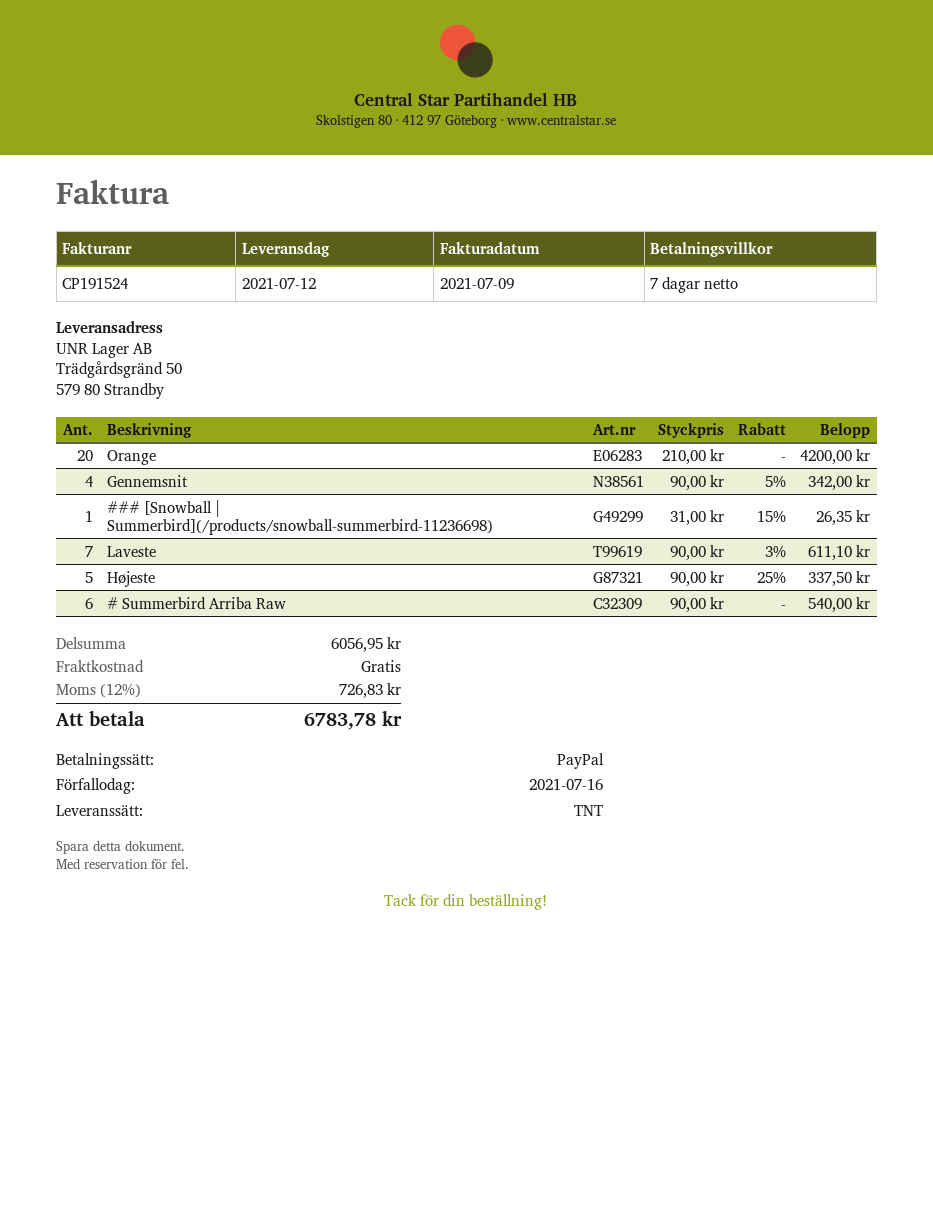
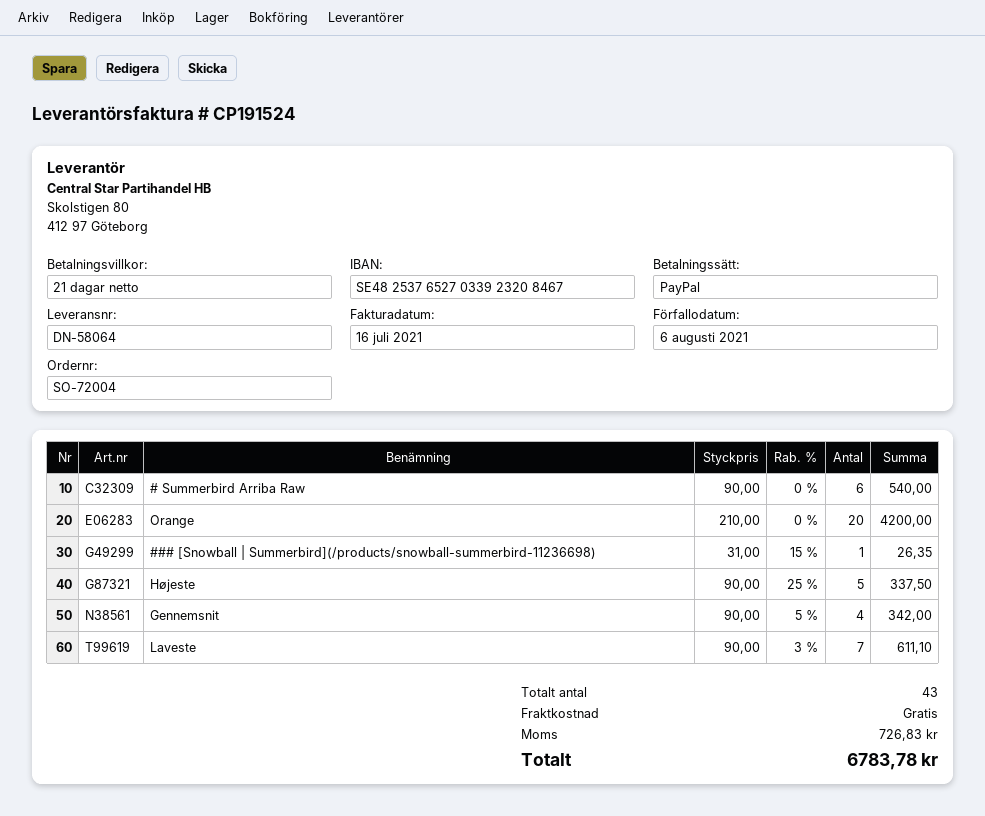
invoice date: 2021-07-09 -> 2021-07-16
payment terms: 7 days -> 21 days
due date: 2021-07-16 -> 2021-08-06

